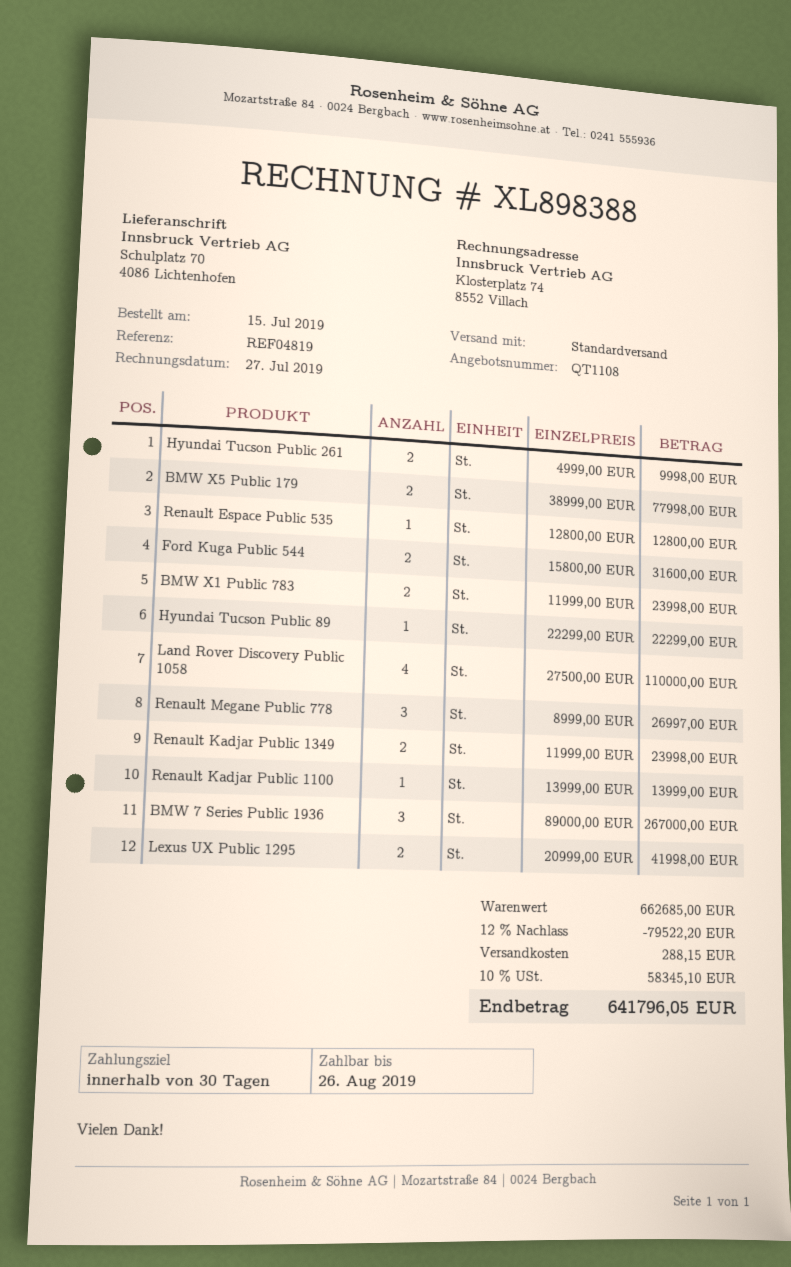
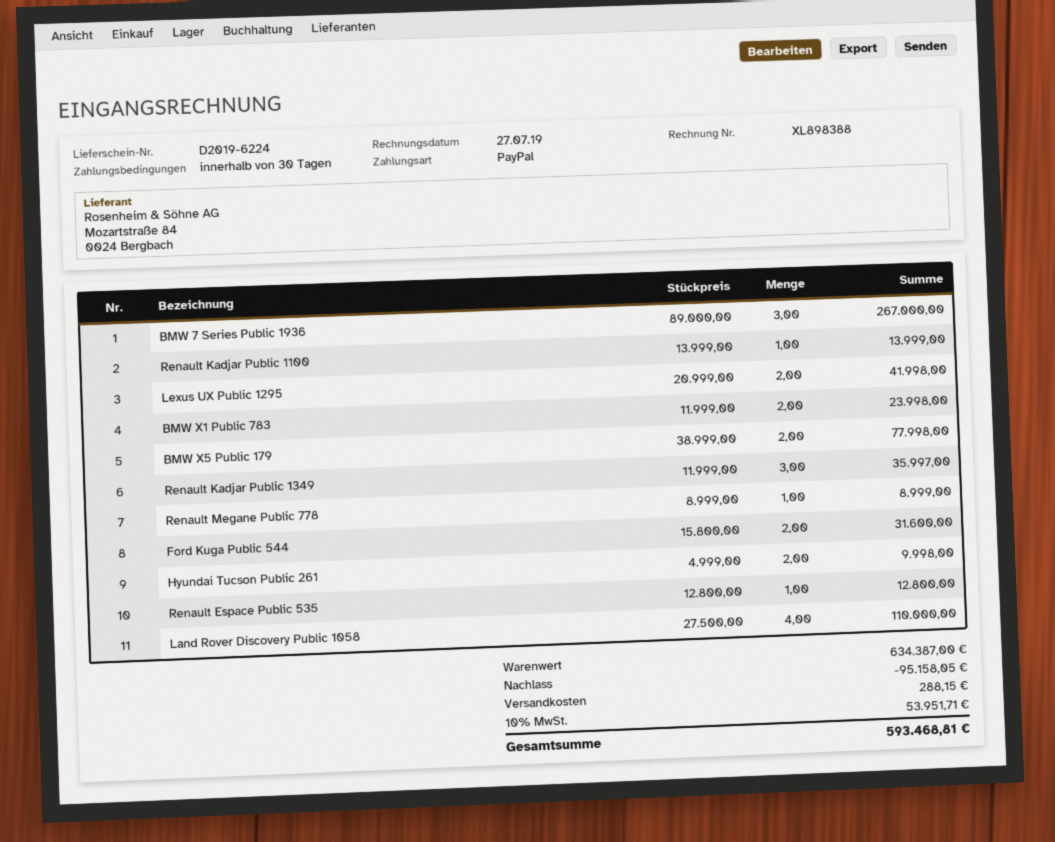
Hyundai Tucson Public 89: 1 x 22299.00 = 22299.00 -> none
Renault Megane Public 778: 3 x 8999.00 = 26997.00 -> 1 x 8999.00 = 8999.00
Renault Kadjar Public 1349: 2 x 11999.00 = 23998.00 -> 3 x 11999.00 = 35997.00
subtotal: 662685.00 -> 634387.00
discount: 79522.20 -> 95158.05
tax: 10% = 58345.10 -> 10% = 53951.71
total: 641796.05 -> 593468.81

